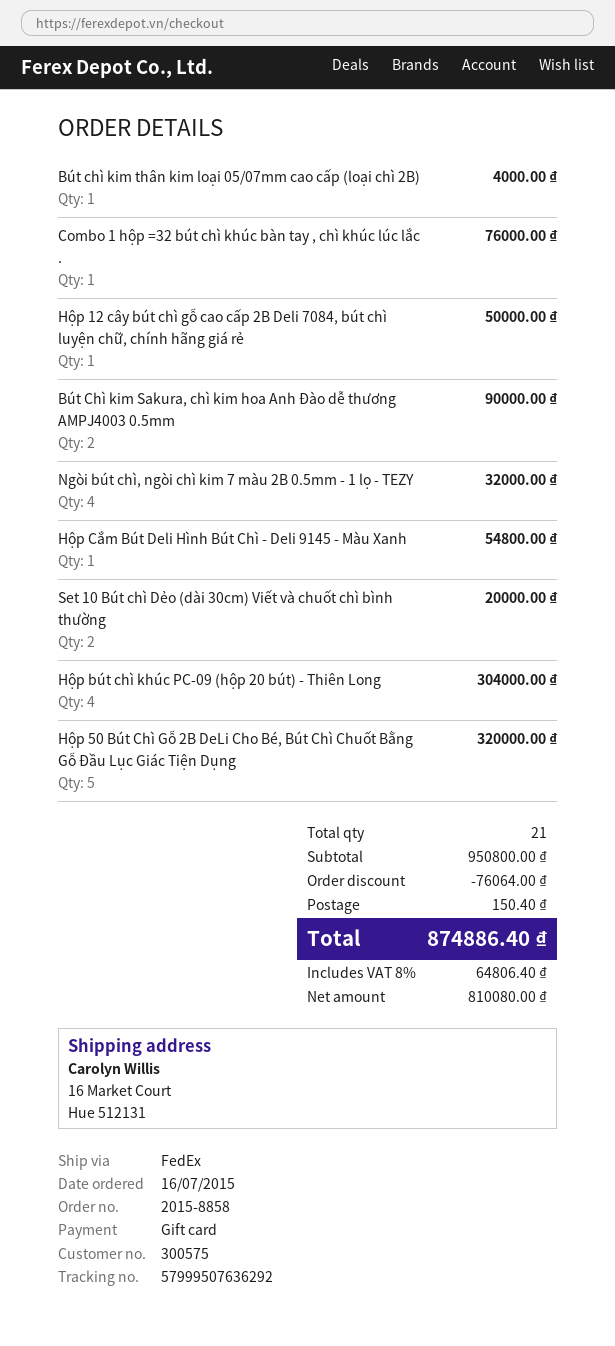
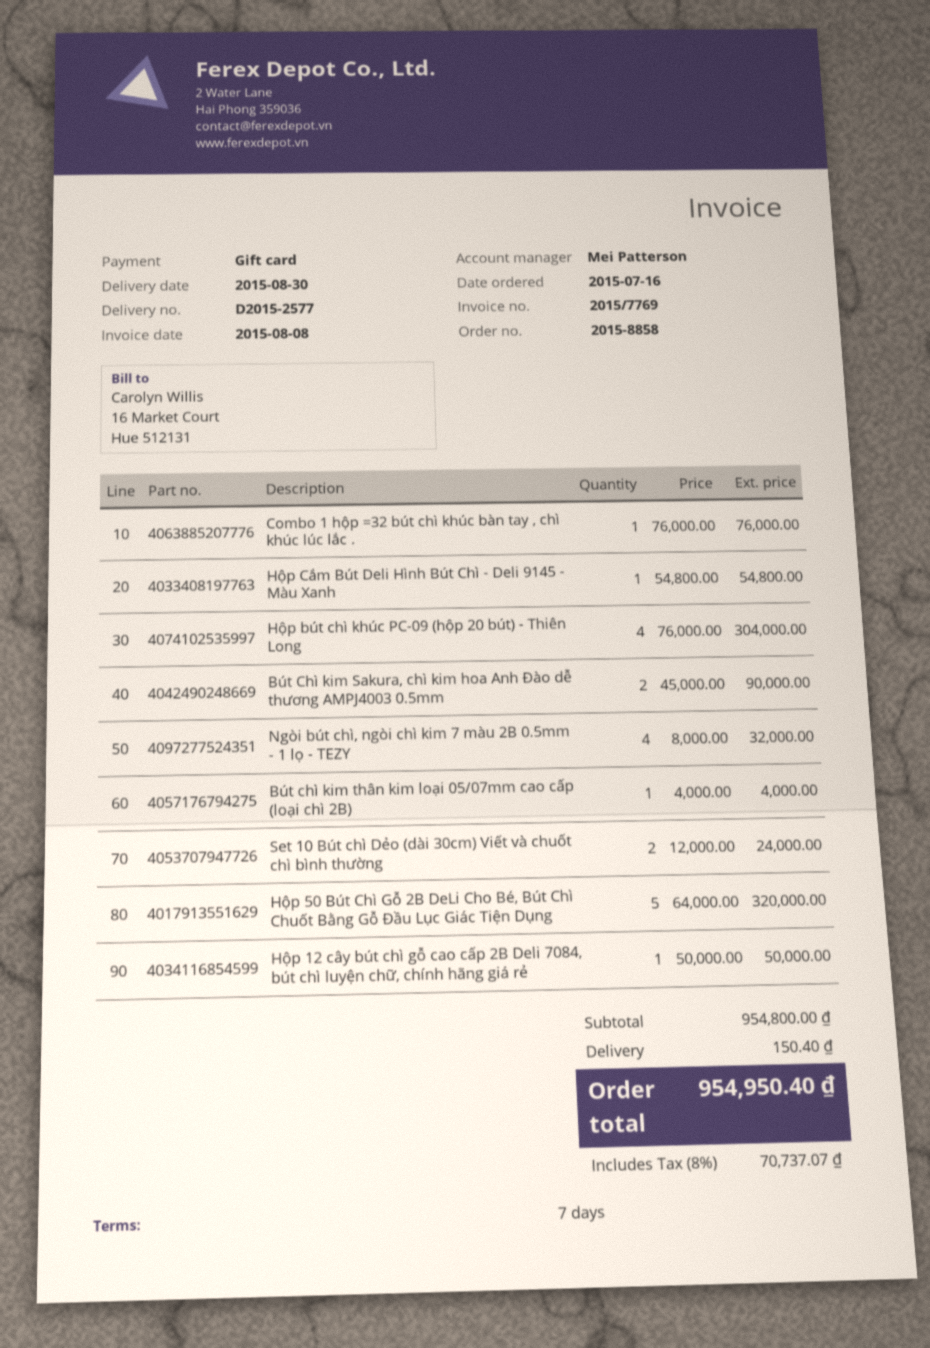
Set 10 Bút chì Dẻo (dài 30cm) Viết và chuốt chì bình thường: 2 for 20000.00 -> 2 for 24000.00
subtotal: 950800.00 -> 954800.00
discount: 76064.00 -> none
tax: 8% = 64806.40 -> 8% = 70737.07
total: 874886.40 -> 954950.40

